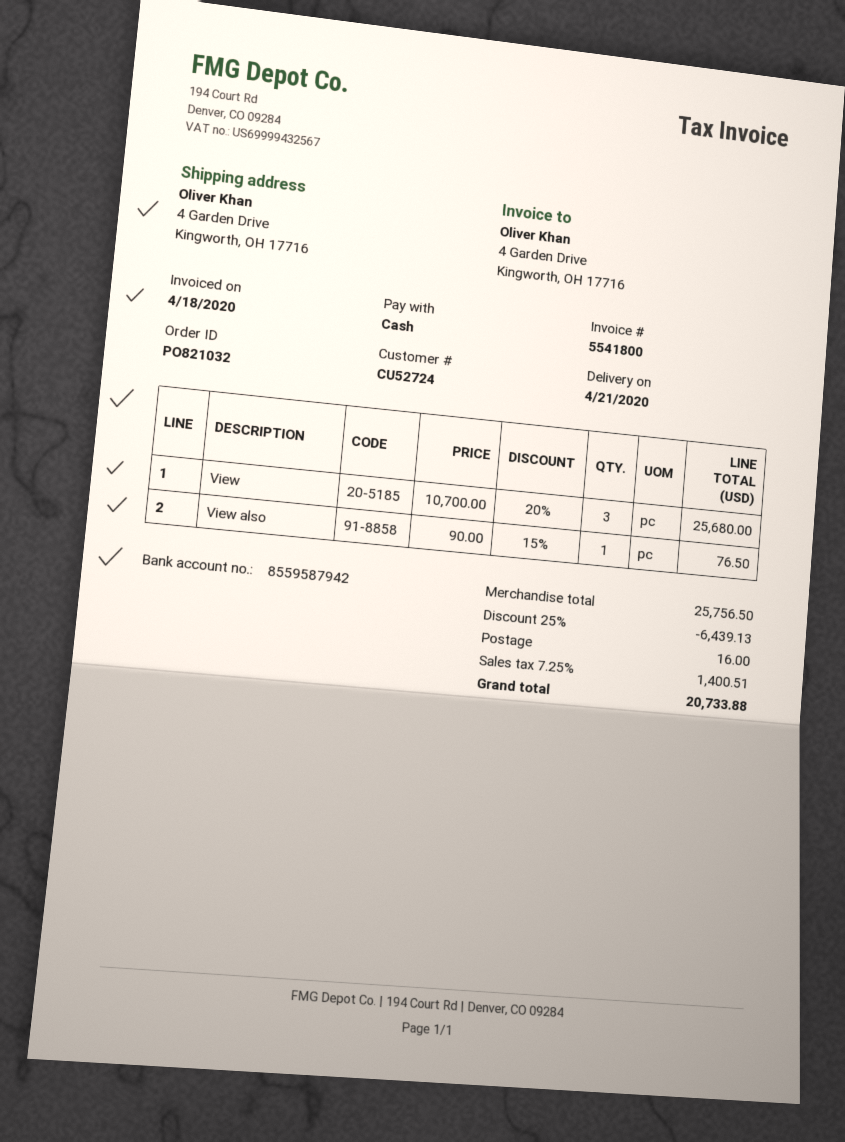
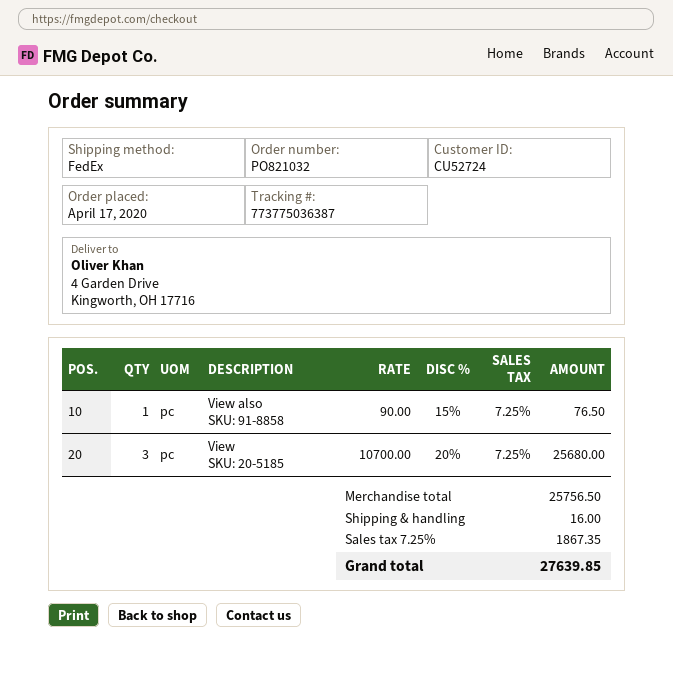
discount: 25% = 6439.13 -> none
tax: 7.25% = 1400.51 -> 7.25% = 1867.35
total: 20733.88 -> 27639.85

